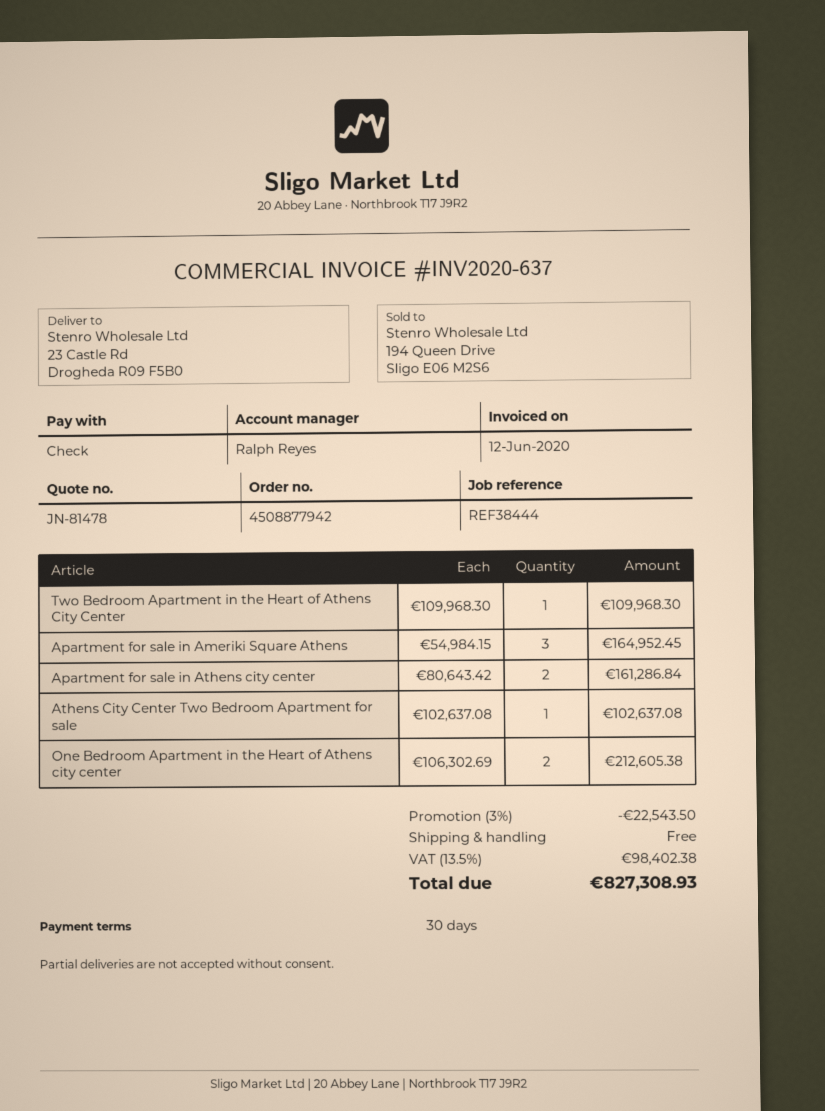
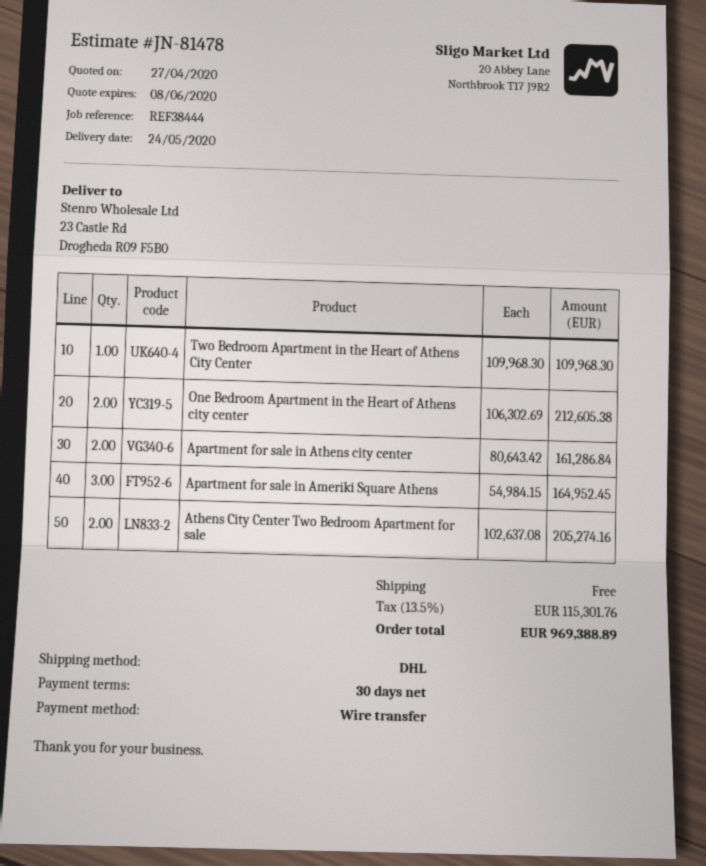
payment method: cheque -> bank transfer
Athens City Center Two Bedroom Apartment for sale: 1 x 102637.08 = 102637.08 -> 2 x 102637.08 = 205274.16
discount: 3% = 22543.50 -> none
tax: 13.5% = 98402.38 -> 13.5% = 115301.76
total: 827308.93 -> 969388.89

